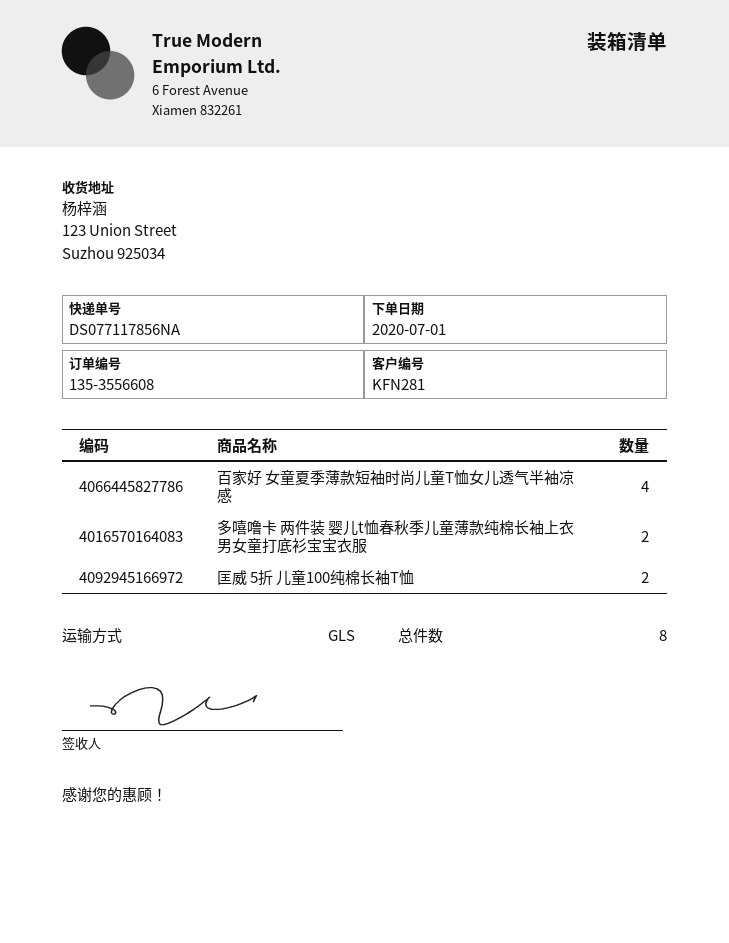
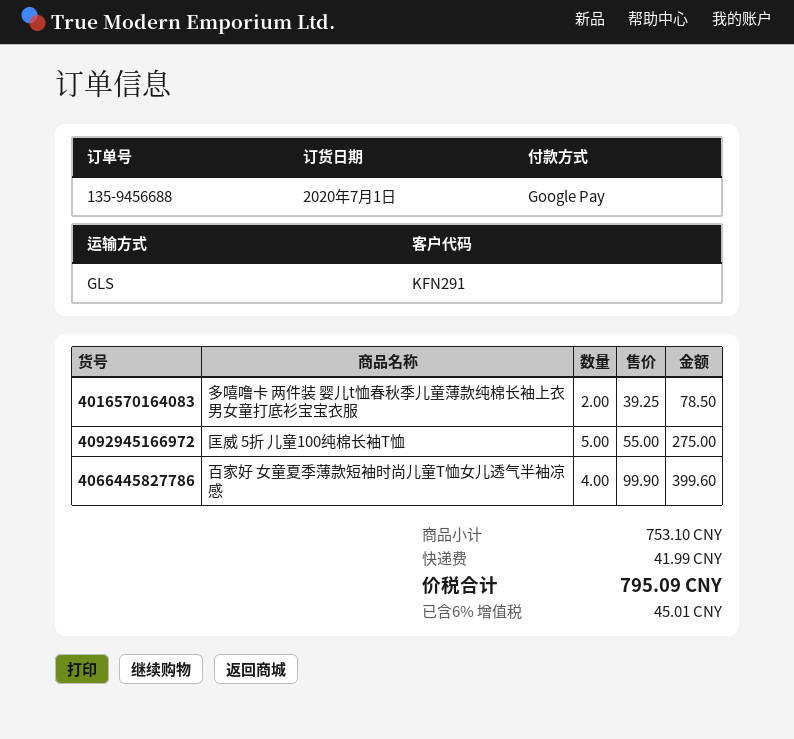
order number: 135-3556608 -> 135-9456688
customer number: KFN281 -> KFN291
匡威 5折 儿童100纯棉长袖T恤: 2 -> 5

